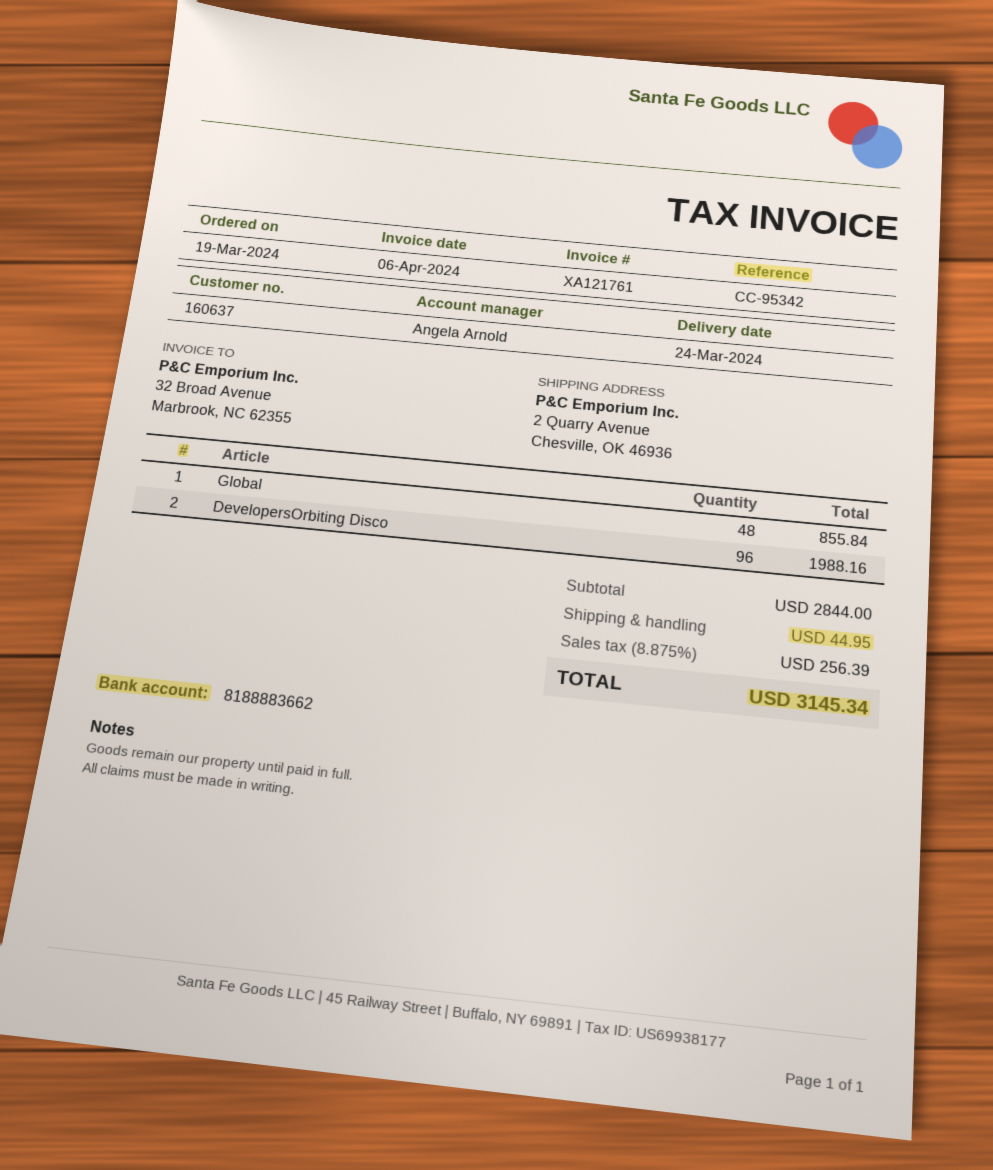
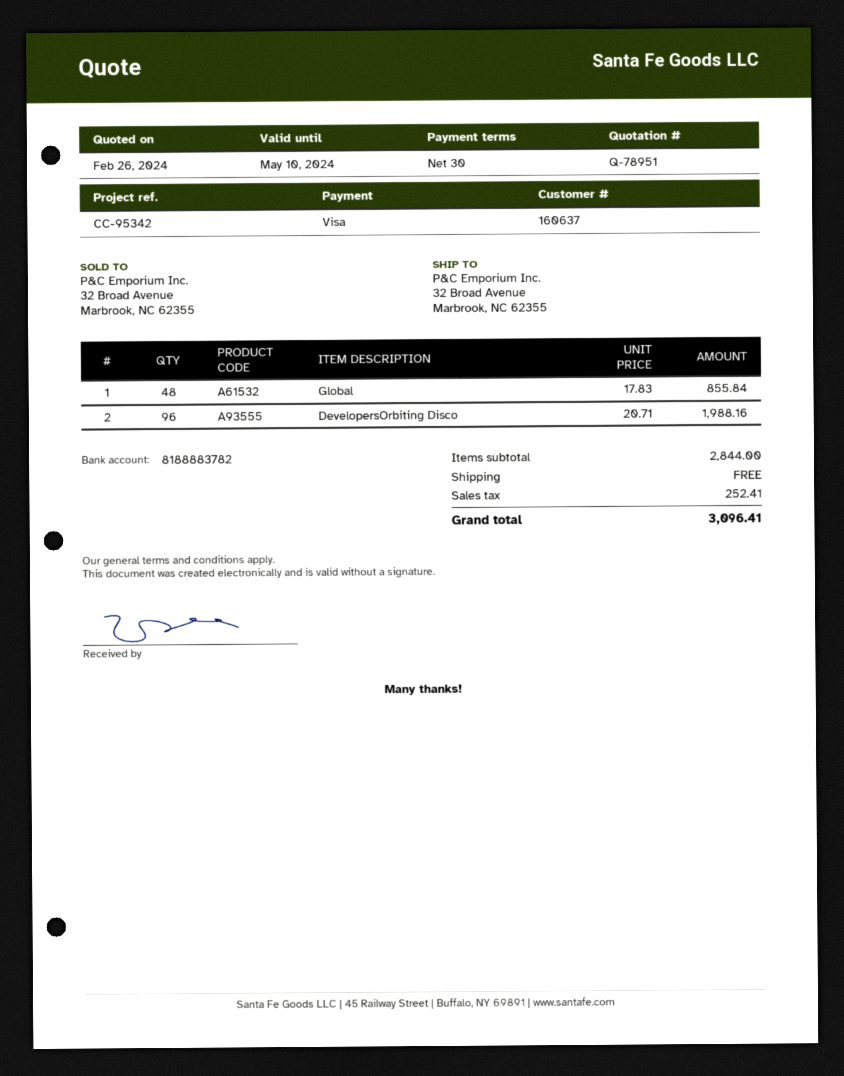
bank account: 8188883662 -> 8188883782
ship to: 2 Quarry Avenue, Chesville, OK 46936 -> 32 Broad Avenue, Marbrook, NC 62355
shipping: 44.95 -> 0.00
tax: 256.39 -> 252.41
total: 3145.34 -> 3096.41

